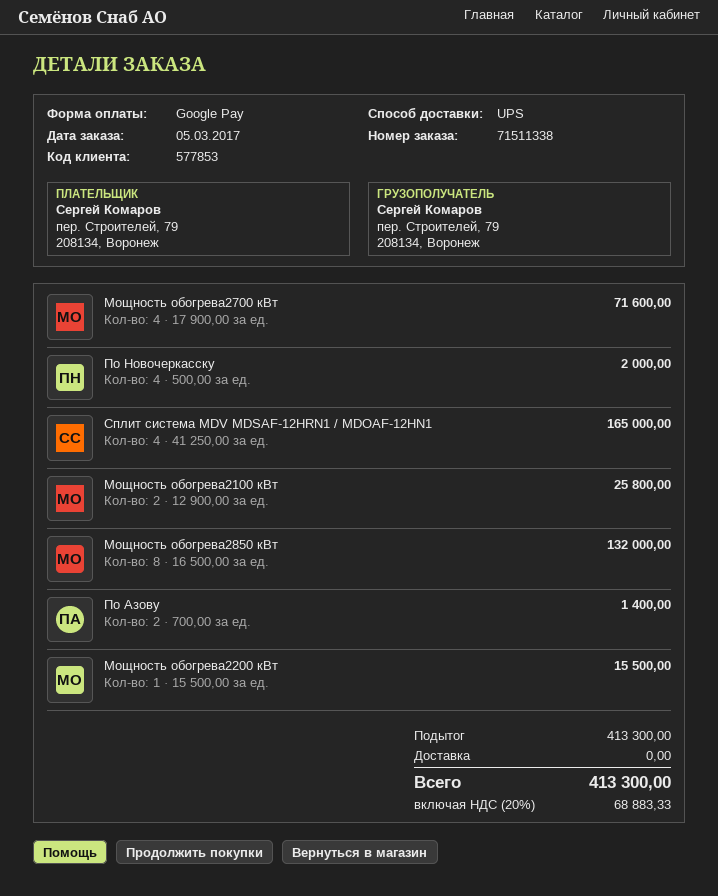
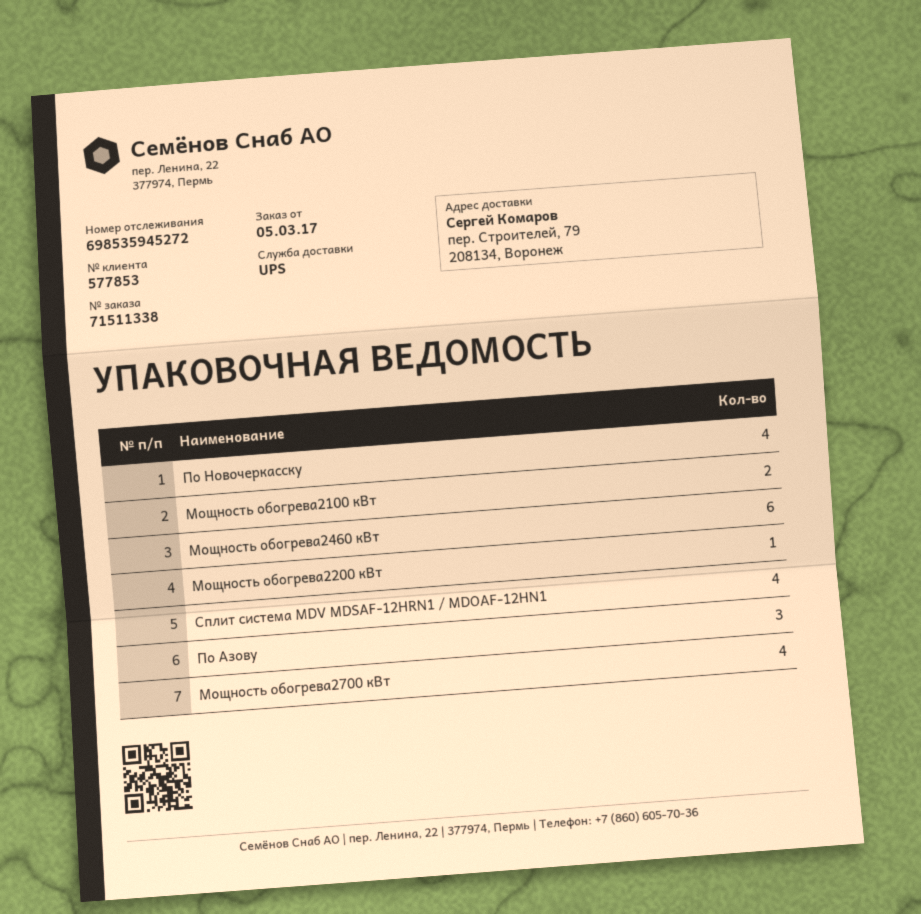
Мощность обогрева2850 кВт: 8 -> none
По Азову: 2 -> 3
Мощность обогрева2460 кВт: none -> 6

